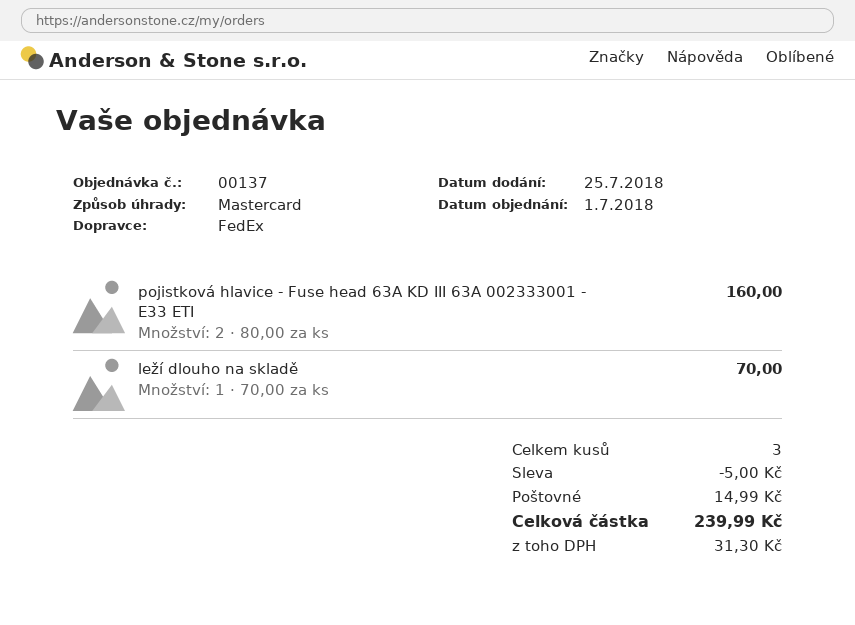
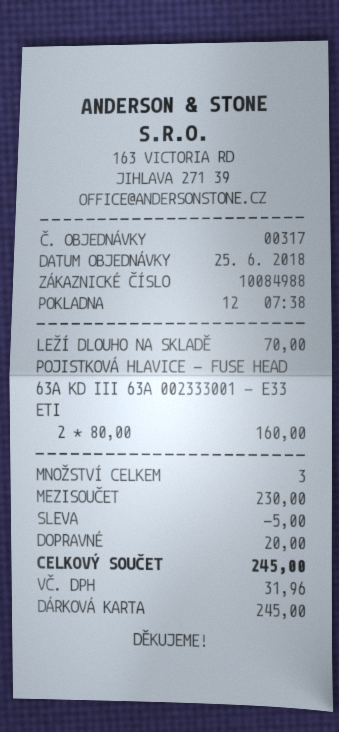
order number: 00137 -> 00317
order date: 2018-07-01 -> 2018-06-25
payment method: Mastercard -> gift card
shipping: 14.99 -> 20.00
tax: 31.30 -> 31.96
total: 239.99 -> 245.00

